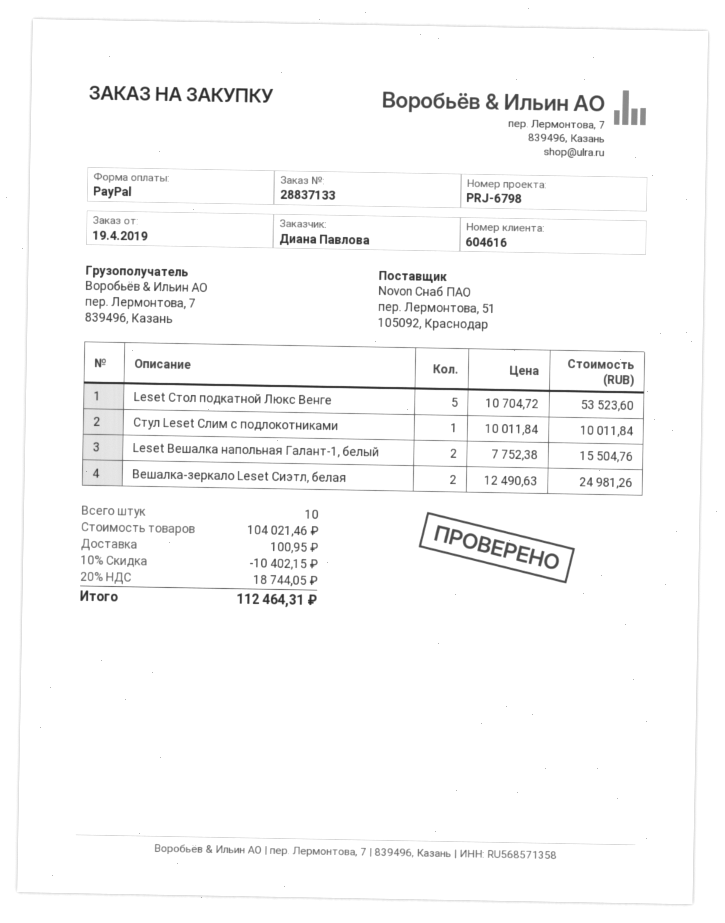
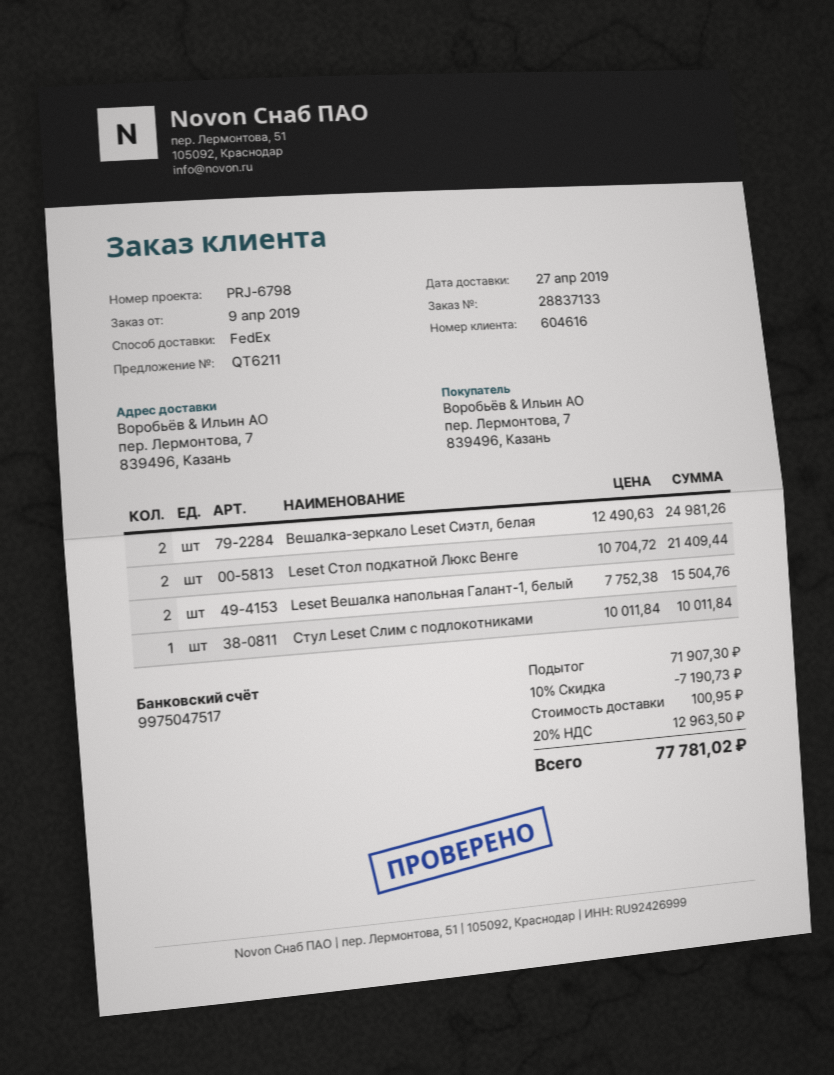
order date: 2019-04-19 -> 2019-04-09
Leset Стол подкатной Люкс Венге: 5 x 10704.72 = 53523.60 -> 2 x 10704.72 = 21409.44
subtotal: 104021.46 -> 71907.30
discount: 10% = 10402.15 -> 10% = 7190.73
tax: 20% = 18744.05 -> 20% = 12963.50
total: 112464.31 -> 77781.02

